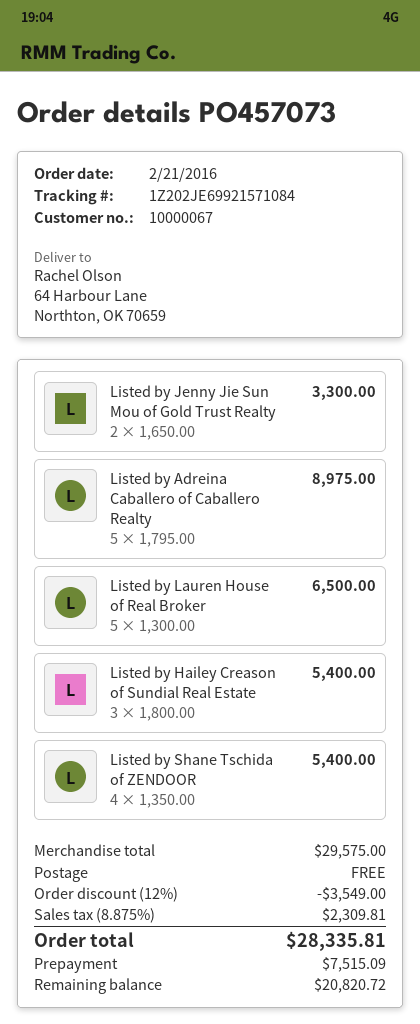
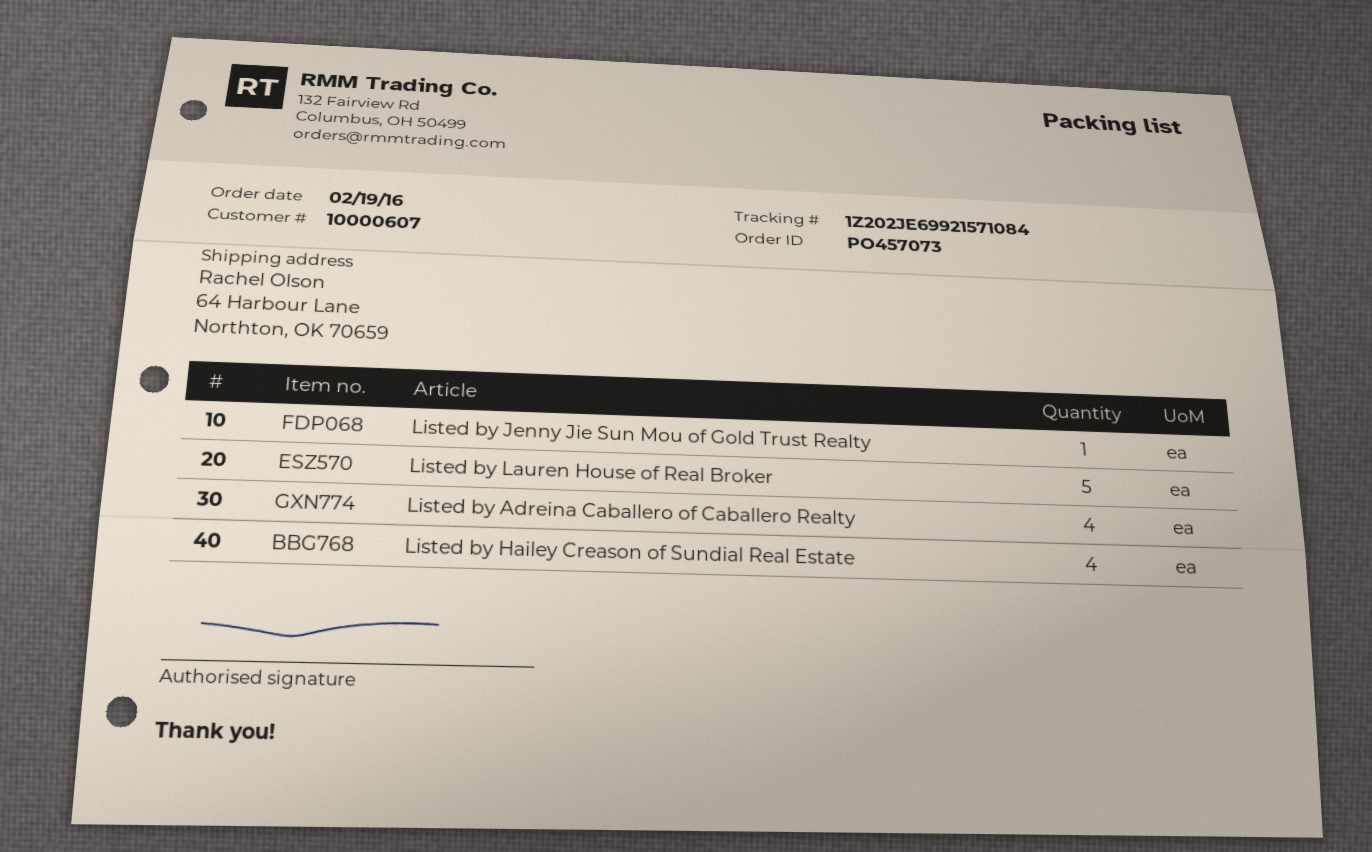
order date: 2016-02-21 -> 2016-02-19
customer number: 10000067 -> 10000607
Listed by Jenny Jie Sun Mou of Gold Trust Realty: 2 -> 1
Listed by Adreina Caballero of Caballero Realty: 5 -> 4
Listed by Hailey Creason of Sundial Real Estate: 3 -> 4
Listed by Shane Tschida of ZENDOOR: 4 -> none

